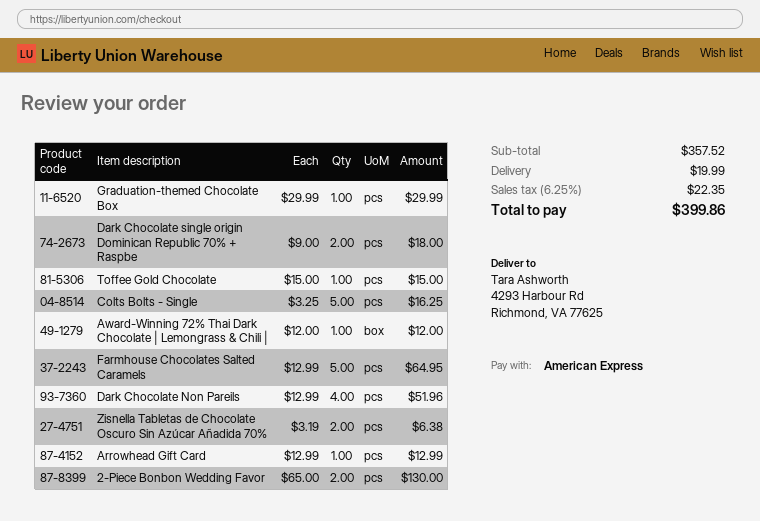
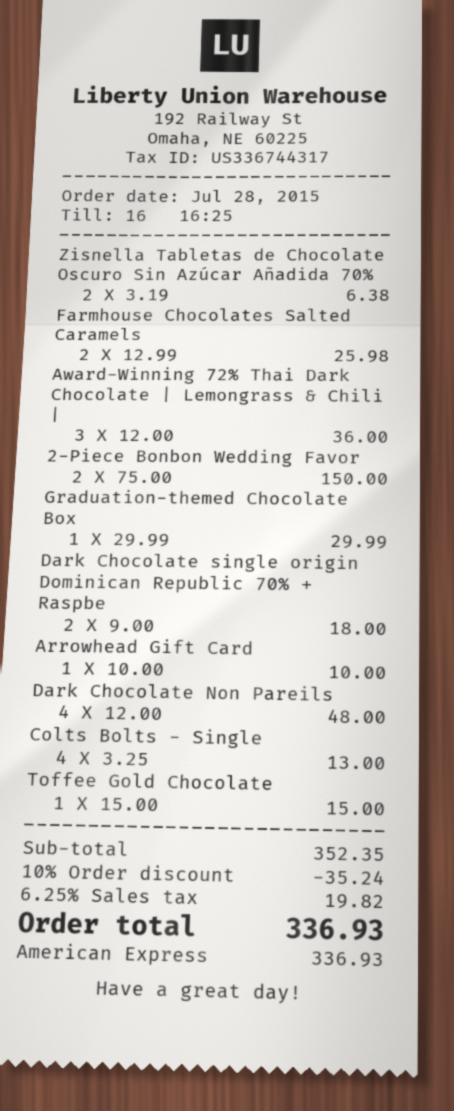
Colts Bolts - Single: 5 x 3.25 = 16.25 -> 4 x 3.25 = 13.00
Award-Winning 72% Thai Dark Chocolate | Lemongrass & Chili |: 1 x 12.00 = 12.00 -> 3 x 12.00 = 36.00
Farmhouse Chocolates Salted Caramels: 5 x 12.99 = 64.95 -> 2 x 12.99 = 25.98
Dark Chocolate Non Pareils: 4 x 12.99 = 51.96 -> 4 x 12.00 = 48.00
Arrowhead Gift Card: 1 x 12.99 = 12.99 -> 1 x 10.00 = 10.00
2-Piece Bonbon Wedding Favor: 2 x 65.00 = 130.00 -> 2 x 75.00 = 150.00
subtotal: 357.52 -> 352.35
discount: none -> 10% = 35.24
shipping: 19.99 -> none
tax: 6.25% = 22.35 -> 6.25% = 19.82
total: 399.86 -> 336.93

